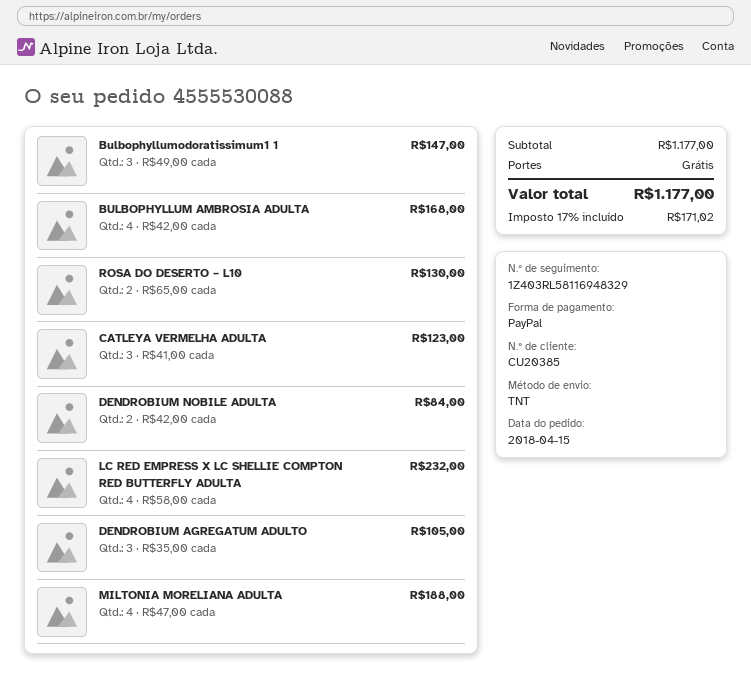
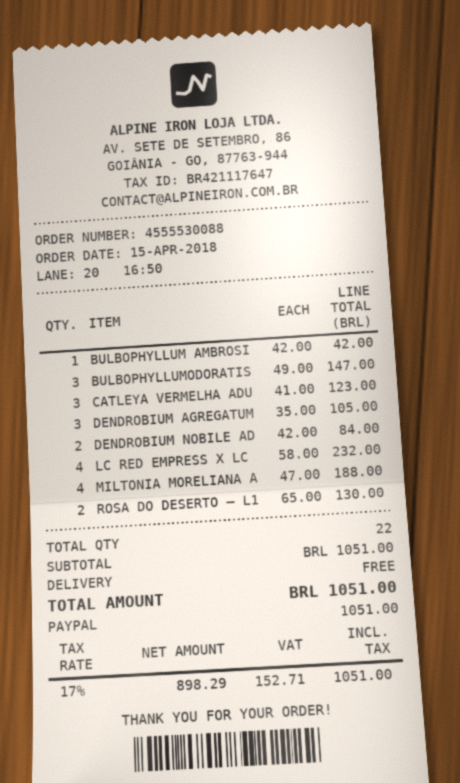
BULBOPHYLLUM AMBROSIA ADULTA: 4 x 42.00 = 168.00 -> 1 x 42.00 = 42.00
subtotal: 1177.00 -> 1051.00
tax: 17% = 171.02 -> 17% = 152.71
total: 1177.00 -> 1051.00

